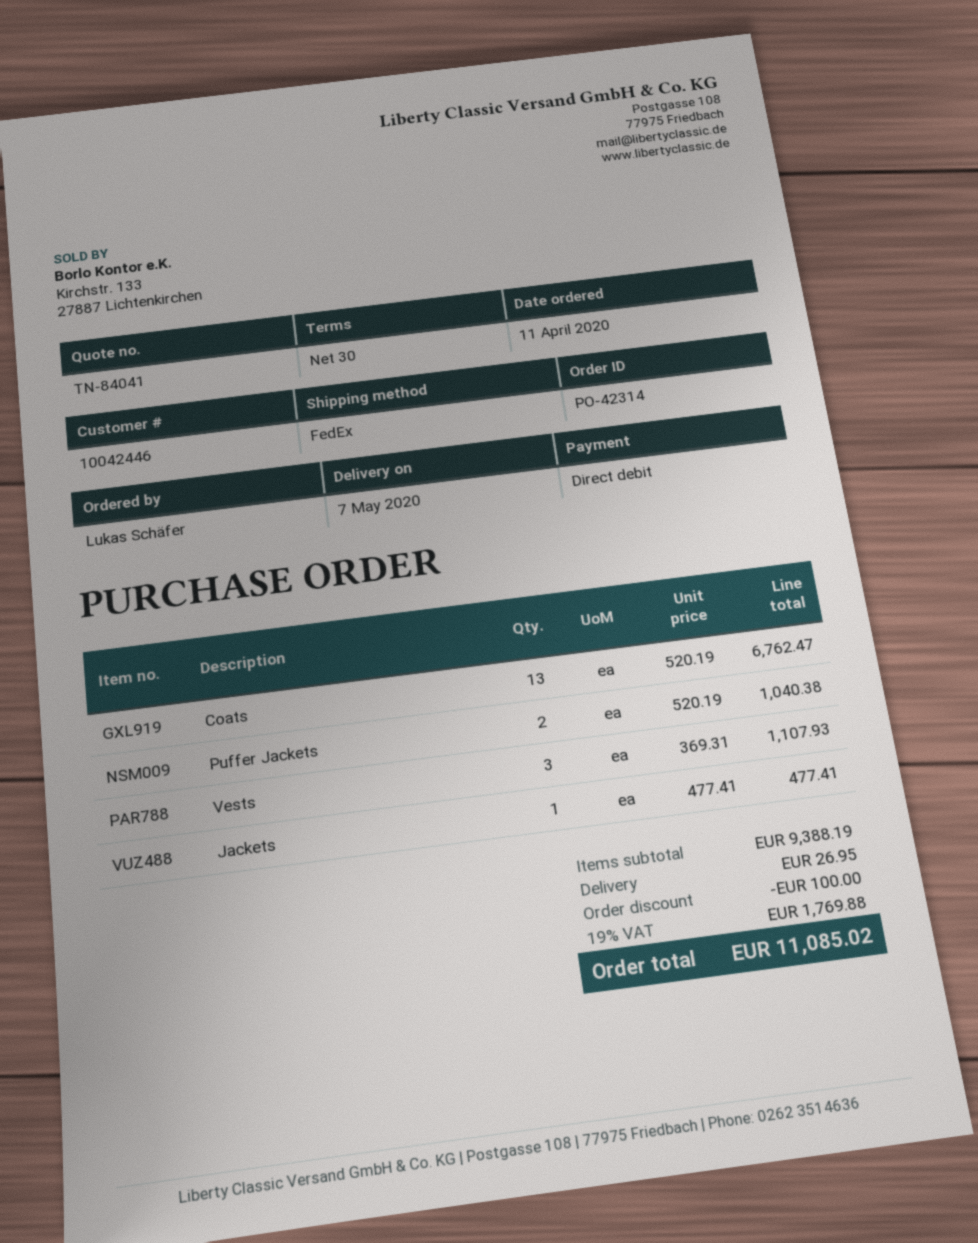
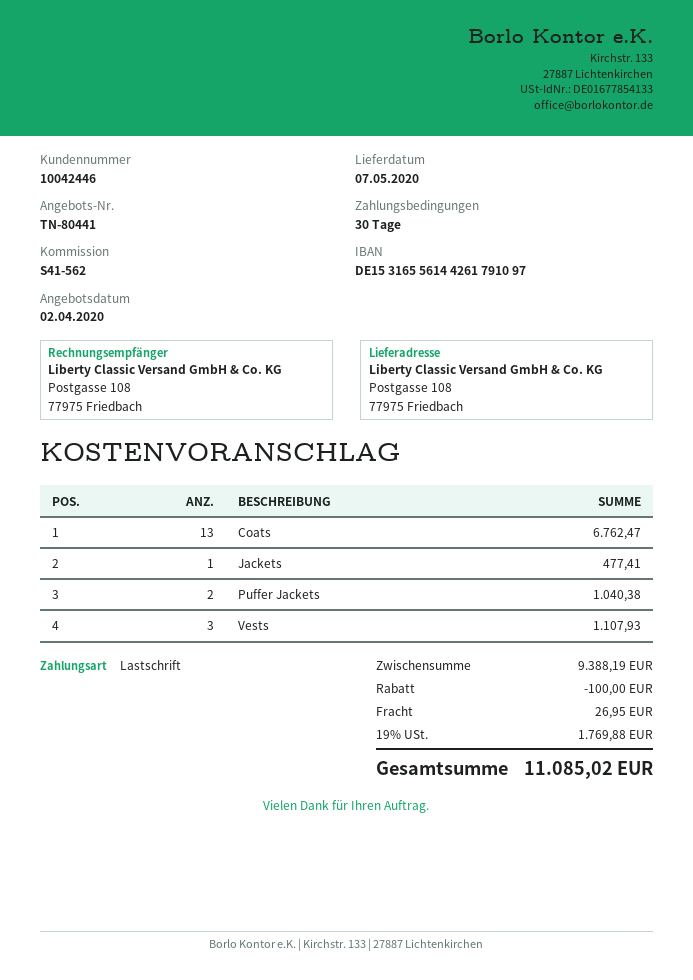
quote number: TN-84041 -> TN-80441

